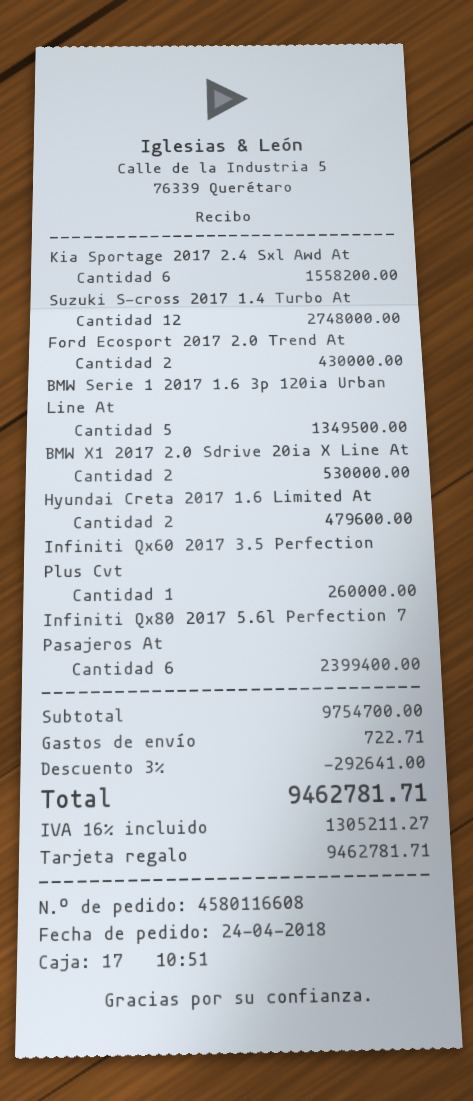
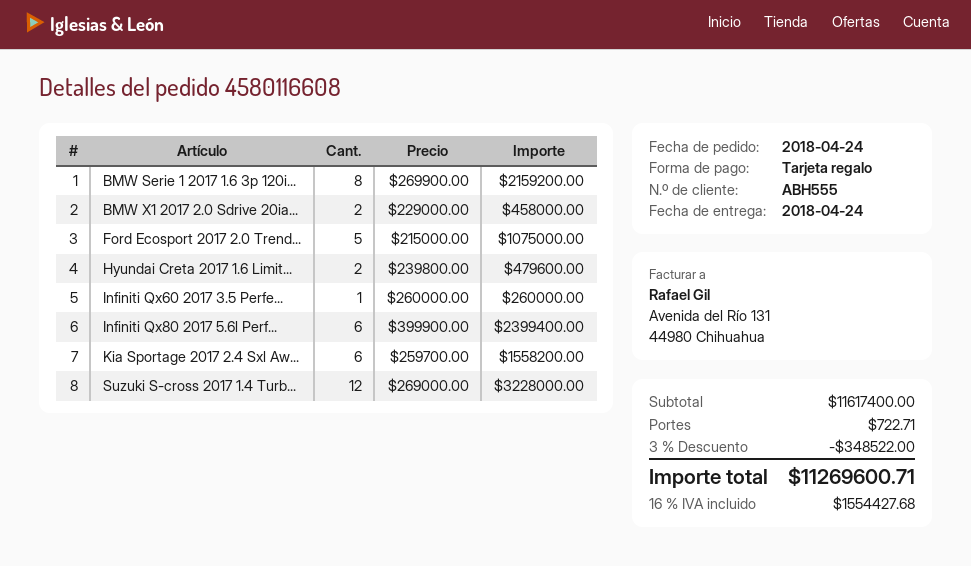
Suzuki S-cross 2017 1.4 Turbo At: 12 for 2748000.00 -> 12 for 3228000.00
Ford Ecosport 2017 2.0 Trend At: 2 for 430000.00 -> 5 for 1075000.00
BMW Serie 1 2017 1.6 3p 120ia Urban Line At: 5 for 1349500.00 -> 8 for 2159200.00
BMW X1 2017 2.0 Sdrive 20ia X Line At: 2 for 530000.00 -> 2 for 458000.00
subtotal: 9754700.00 -> 11617400.00
discount: 3% = 292641.00 -> 3% = 348522.00
tax: 16% = 1305211.27 -> 16% = 1554427.68
total: 9462781.71 -> 11269600.71

